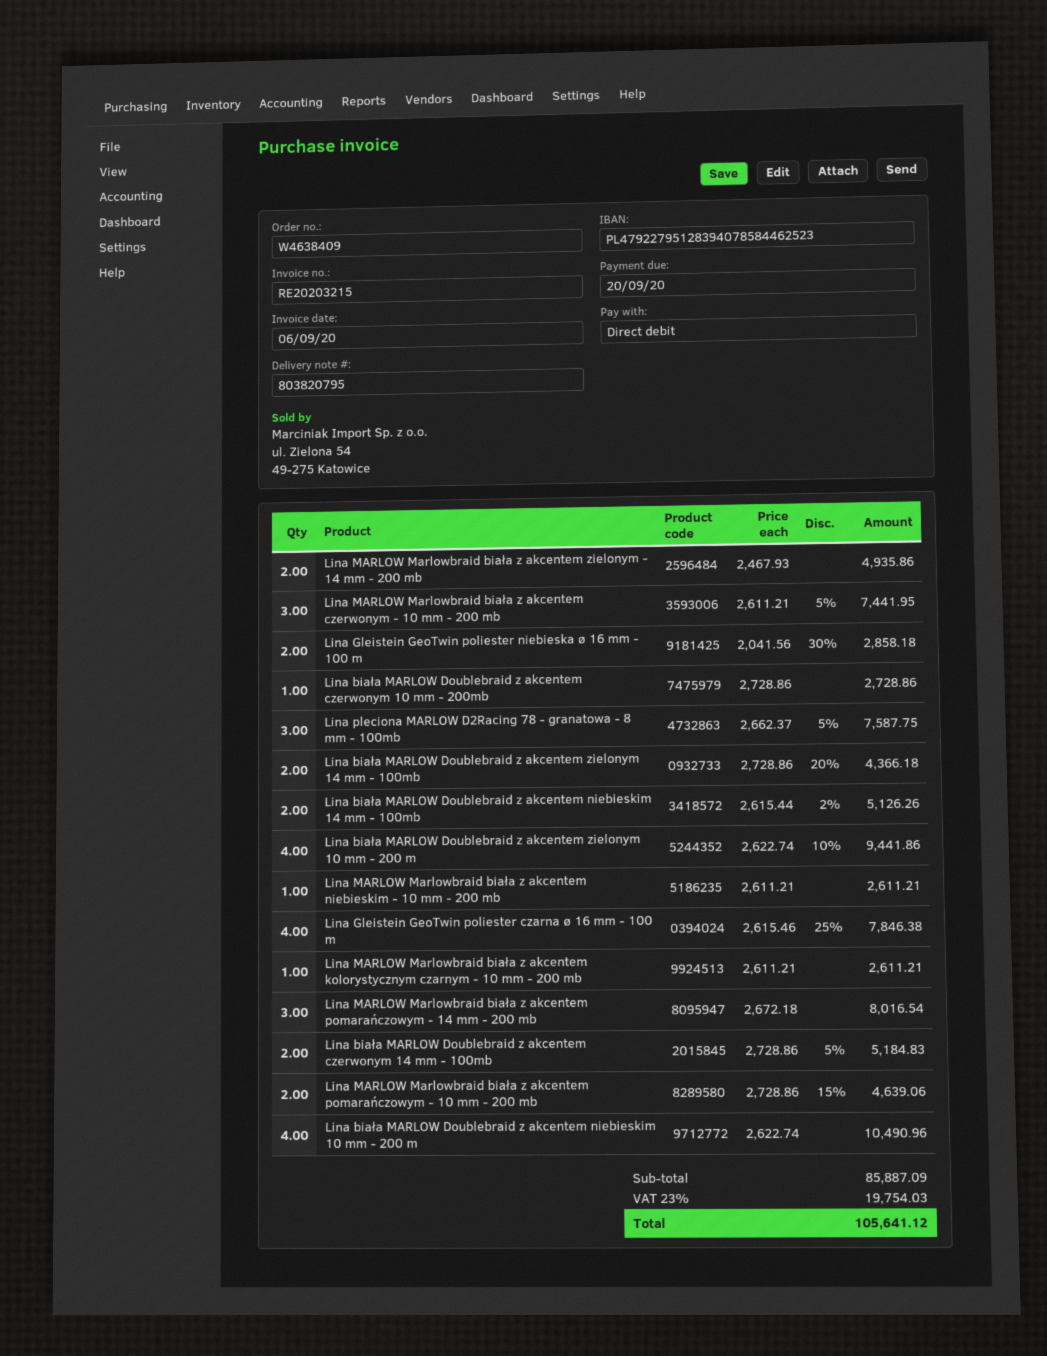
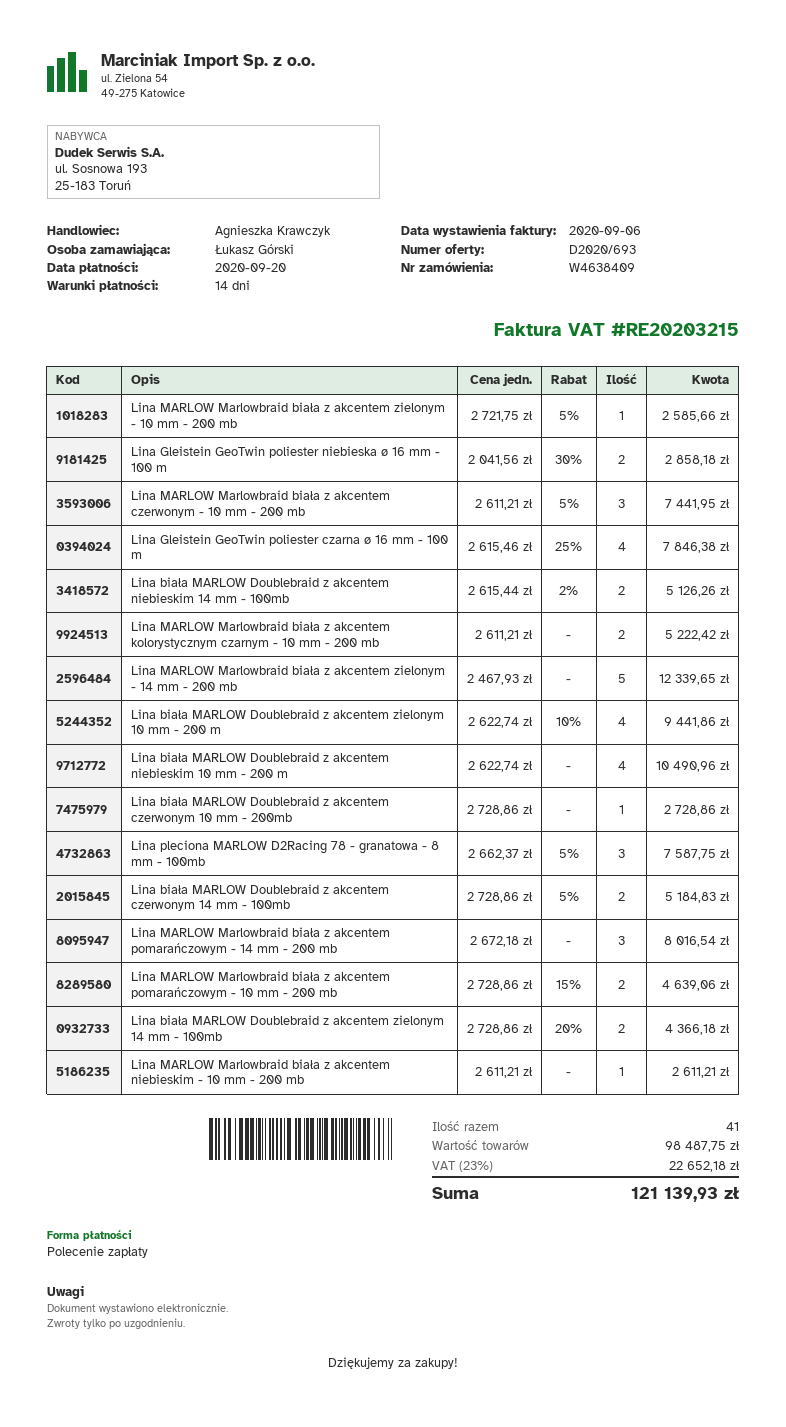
Lina MARLOW Marlowbraid biała z akcentem zielonym - 14 mm - 200 mb: 2 x 2467.93 = 4935.86 -> 5 x 2467.93 = 12339.65
Lina MARLOW Marlowbraid biała z akcentem kolorystycznym czarnym - 10 mm - 200 mb: 1 x 2611.21 = 2611.21 -> 2 x 2611.21 = 5222.42
Lina MARLOW Marlowbraid biała z akcentem zielonym - 10 mm - 200 mb: none -> 1 x 2721.75 - 5% = 2585.66
subtotal: 85887.09 -> 98487.75
tax: 23% = 19754.03 -> 23% = 22652.18
total: 105641.12 -> 121139.93

